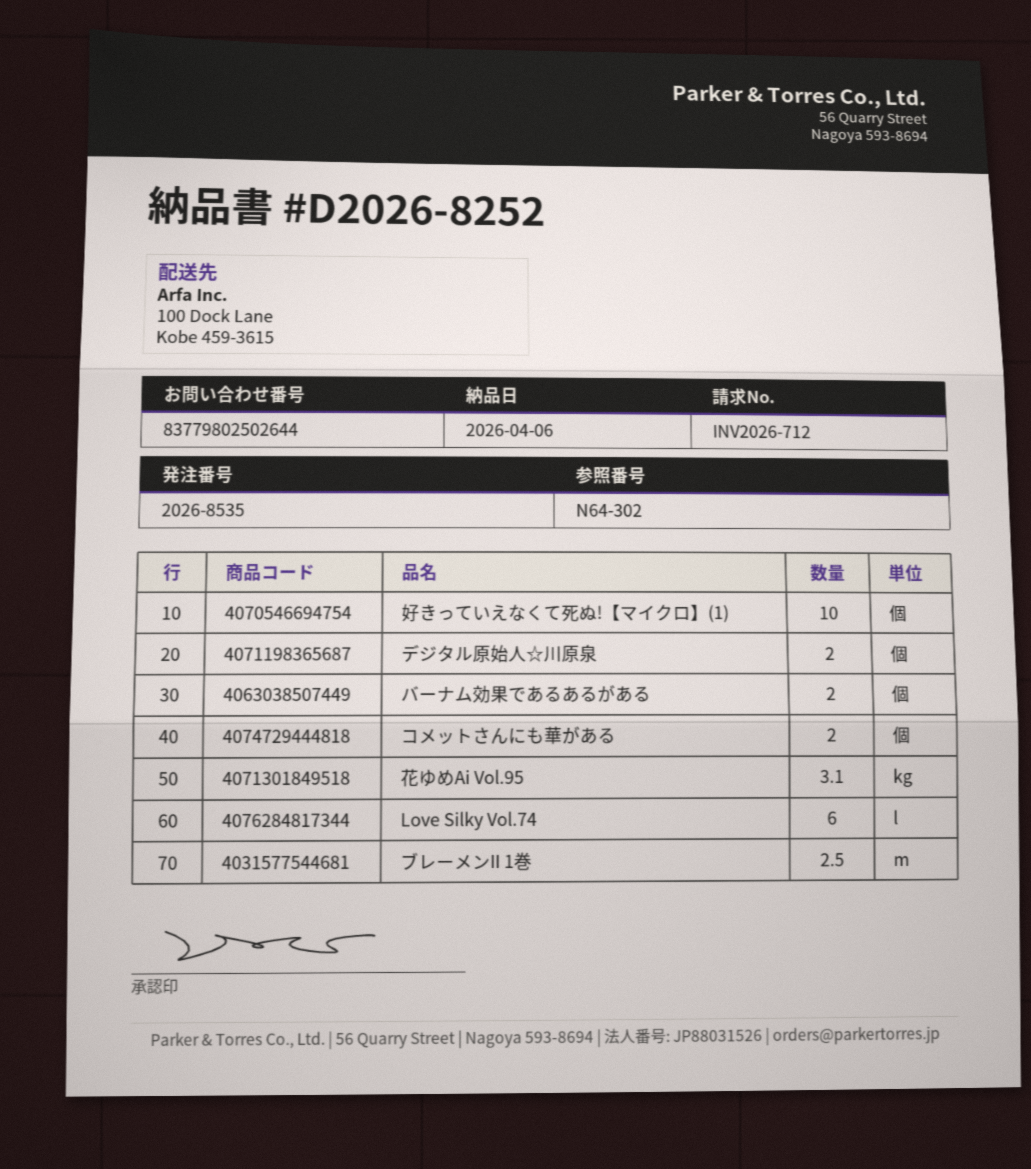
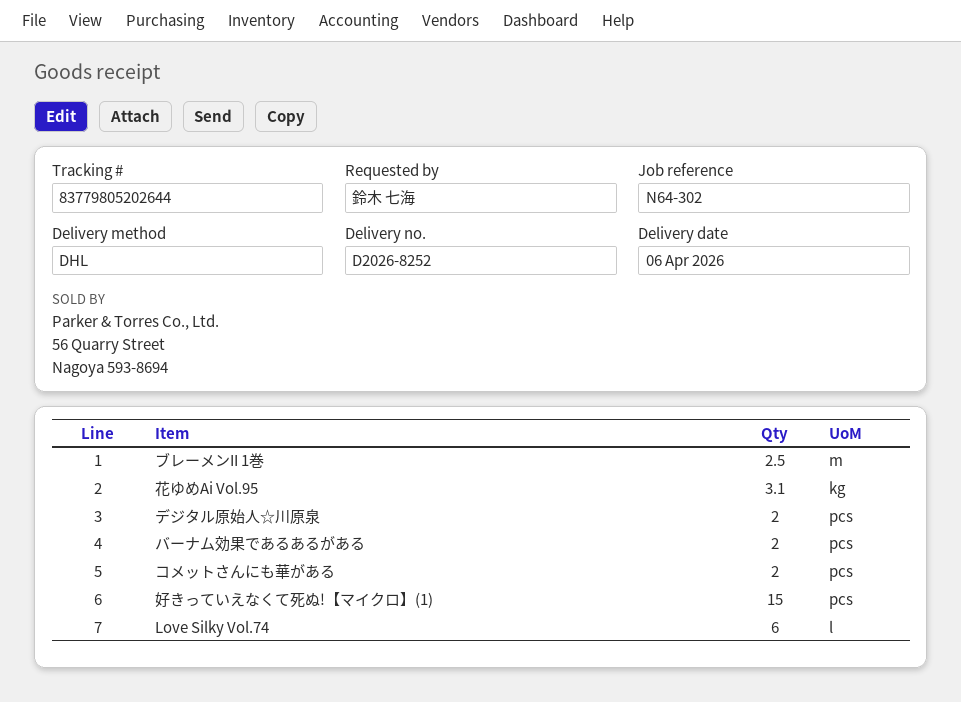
tracking number: 83779802502644 -> 83779805202644
好きっていえなくて死ぬ!【マイクロ】(1): 10 -> 15

